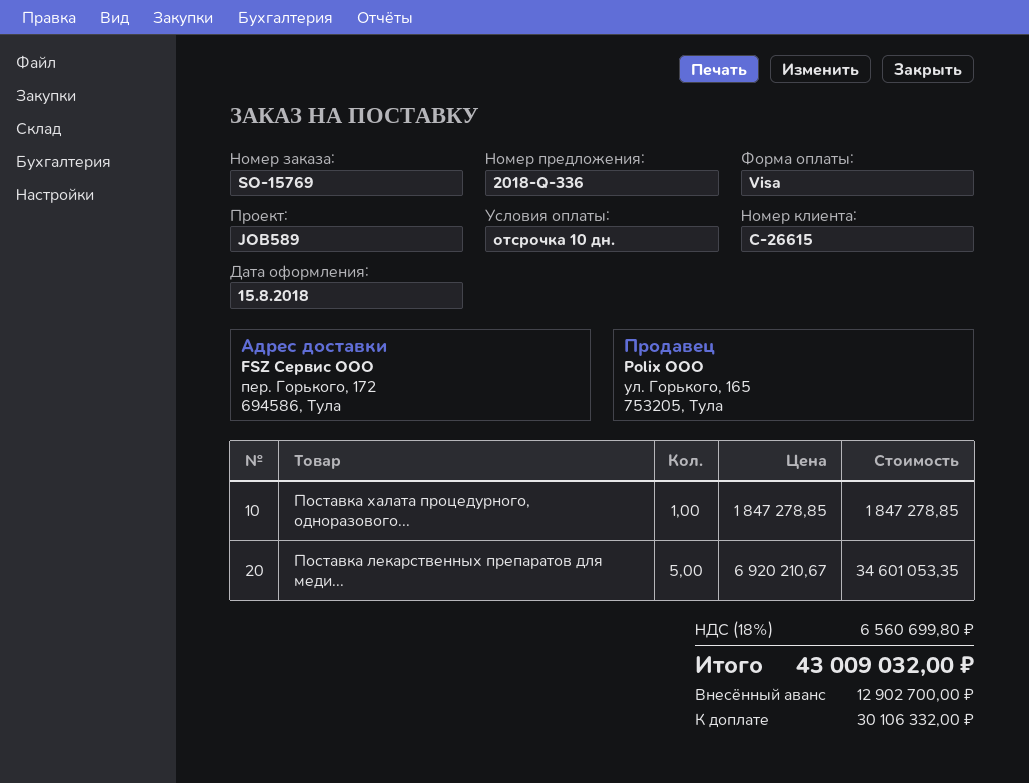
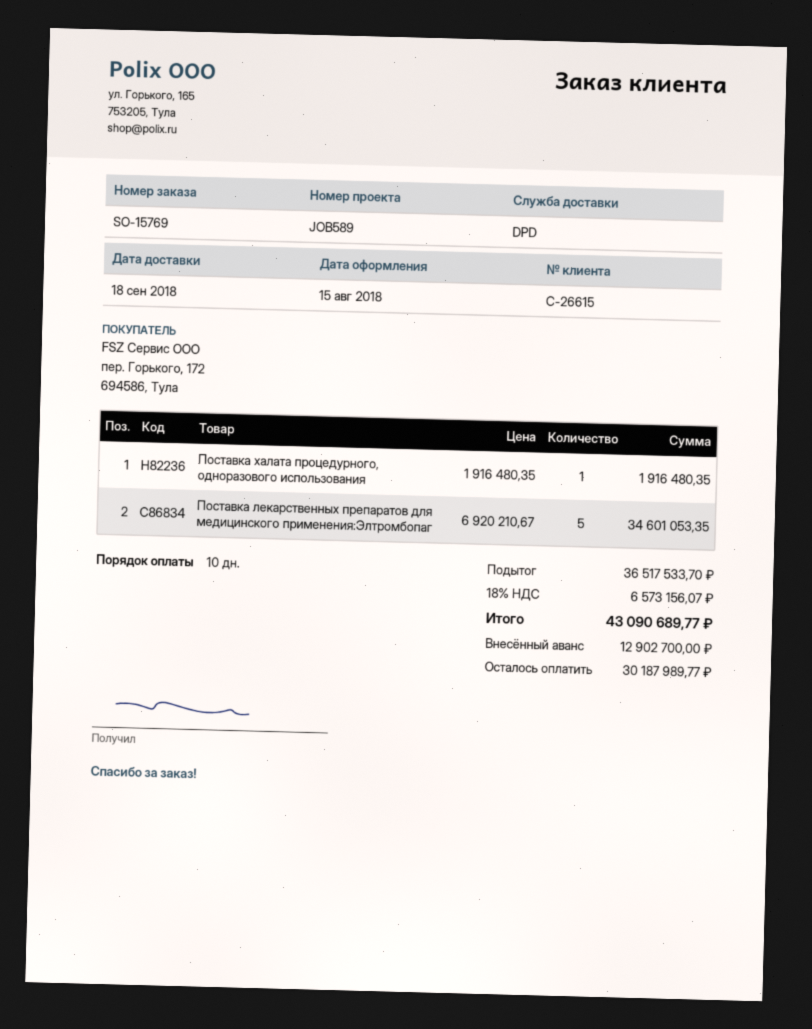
Поставка халата процедурного, одноразового...: 1 x 1847278.85 = 1847278.85 -> 1 x 1916480.35 = 1916480.35
tax: 18% = 6560699.80 -> 18% = 6573156.07
total: 43009032.00 -> 43090689.77
balance: 30106332.00 -> 30187989.77

